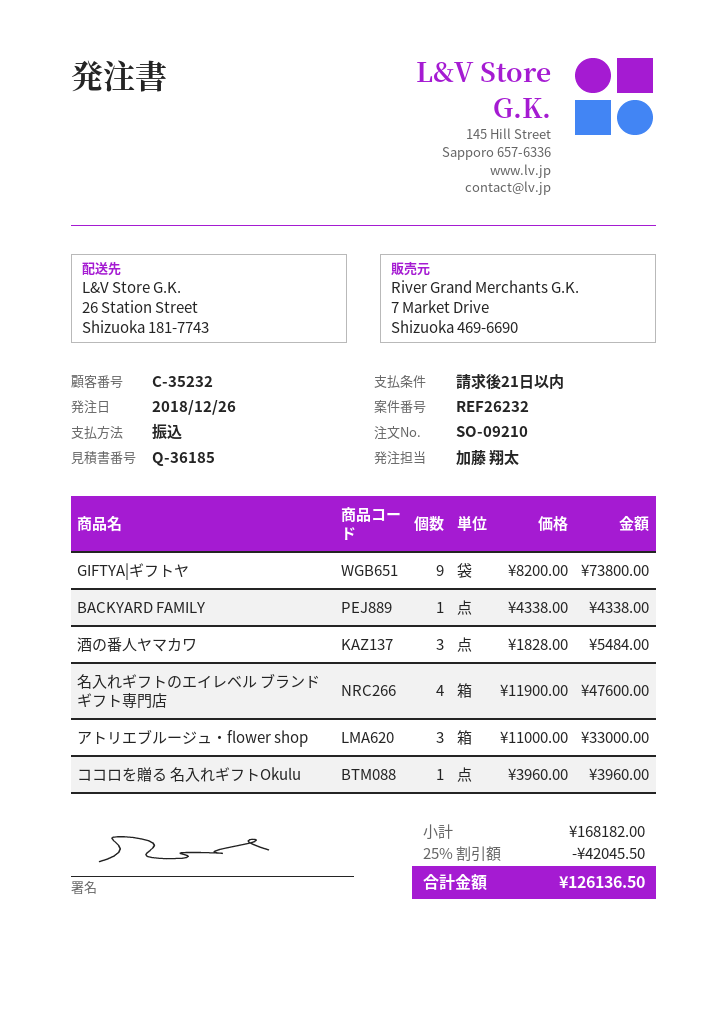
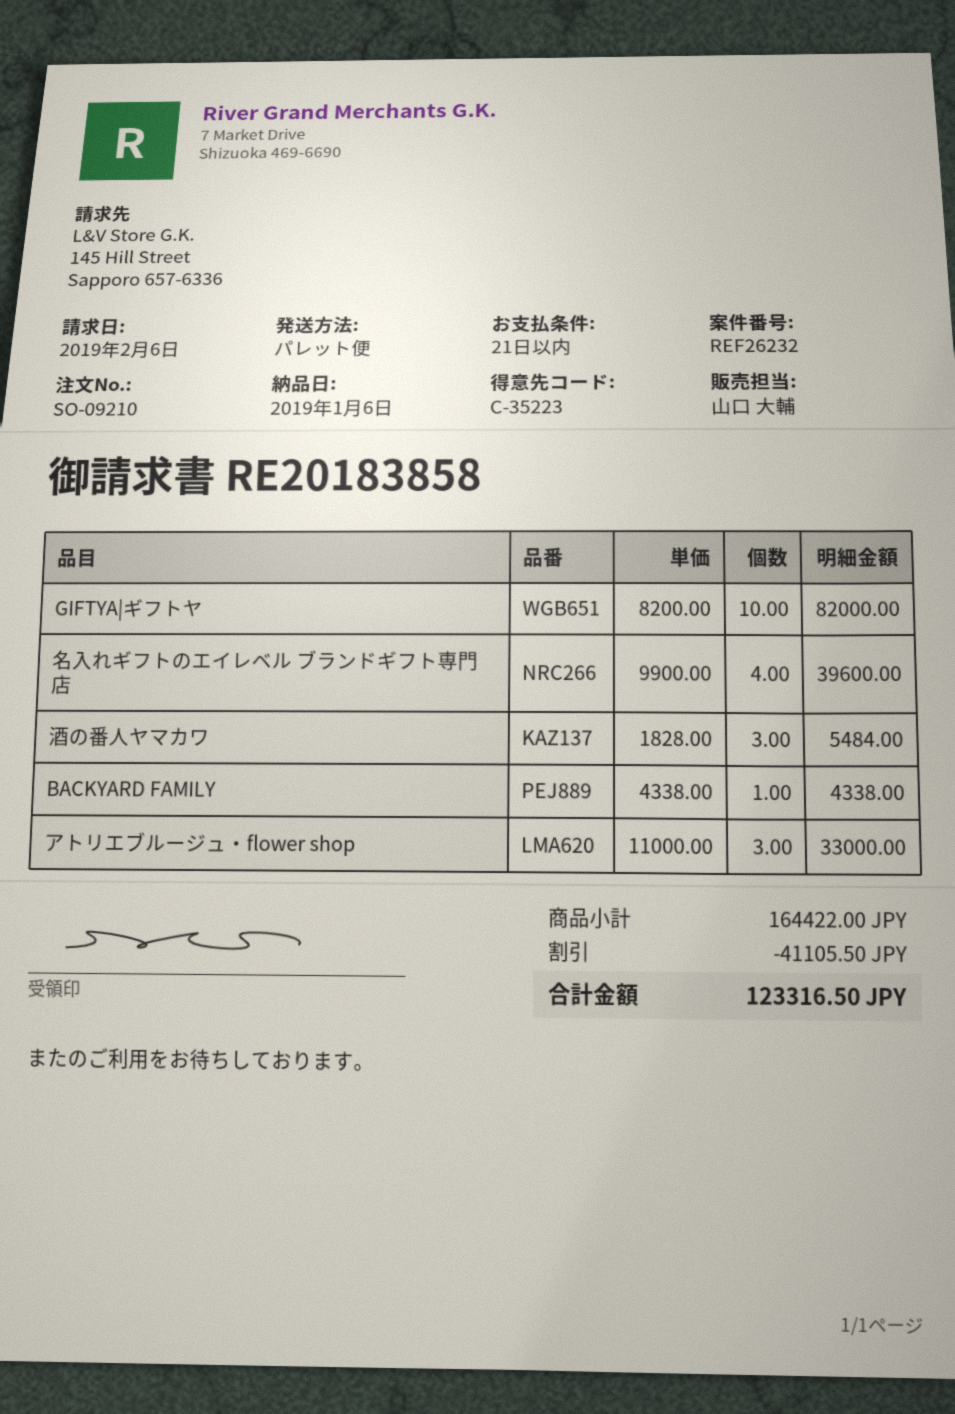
customer number: C-35232 -> C-35223
GIFTYA|ギフトヤ: 9 x 8200.00 = 73800.00 -> 10 x 8200.00 = 82000.00
名入れギフトのエイレベル ブランドギフト専門店: 4 x 11900.00 = 47600.00 -> 4 x 9900.00 = 39600.00
ココロを贈る 名入れギフトOkulu: 1 x 3960.00 = 3960.00 -> none
subtotal: 168182.00 -> 164422.00
discount: 42045.50 -> 41105.50
total: 126136.50 -> 123316.50

